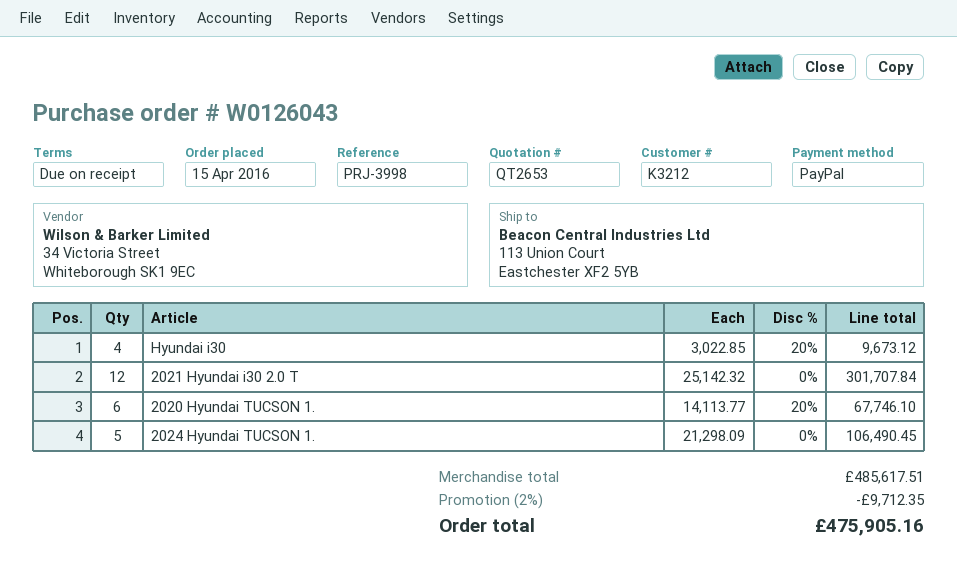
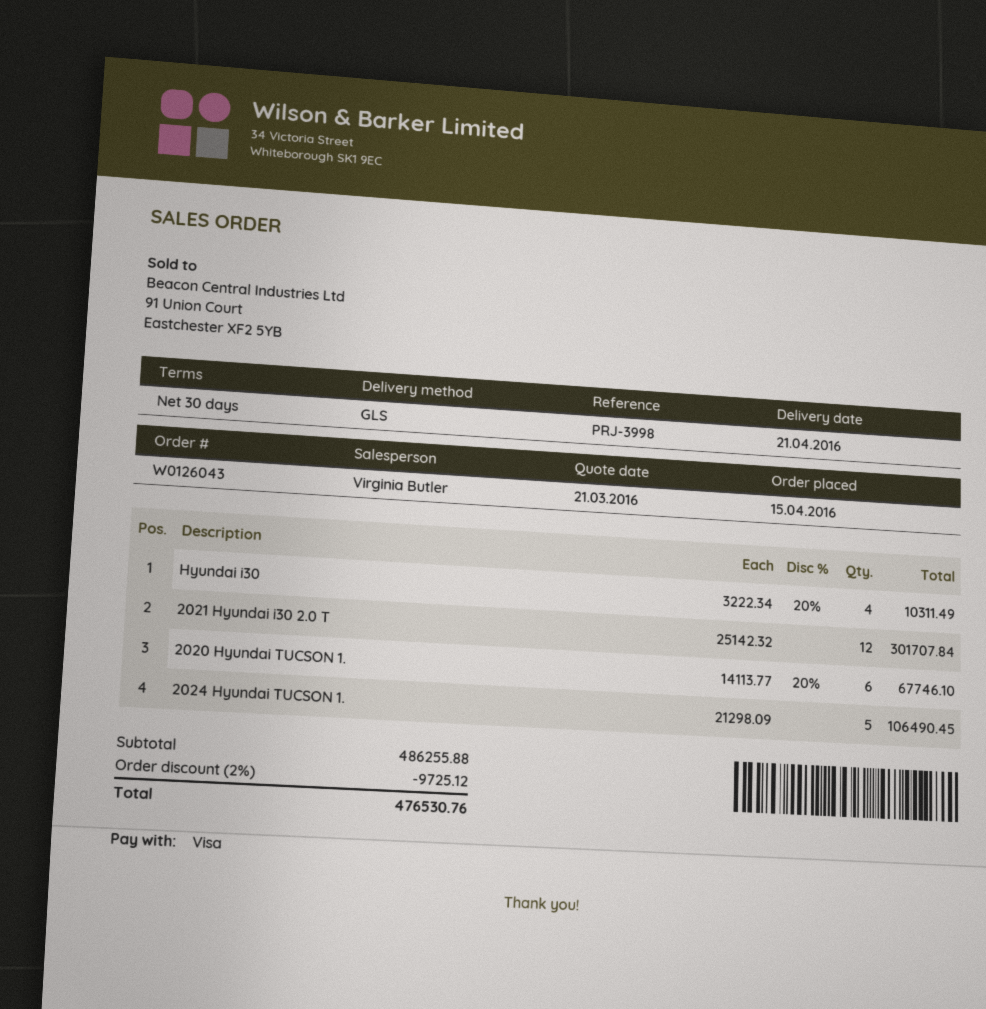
payment terms: on receipt -> 30 days
payment method: PayPal -> Visa
Hyundai i30: 4 x 3022.85 - 20% = 9673.12 -> 4 x 3222.34 - 20% = 10311.49
subtotal: 485617.51 -> 486255.88
discount: 2% = 9712.35 -> 2% = 9725.12
total: 475905.16 -> 476530.76

